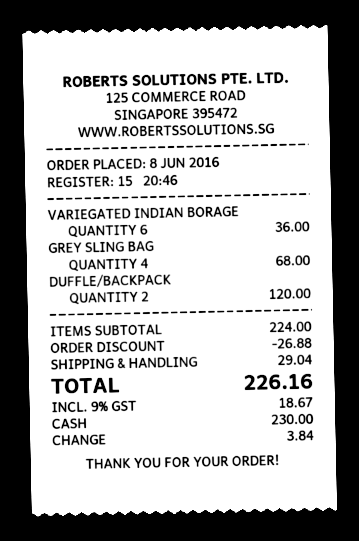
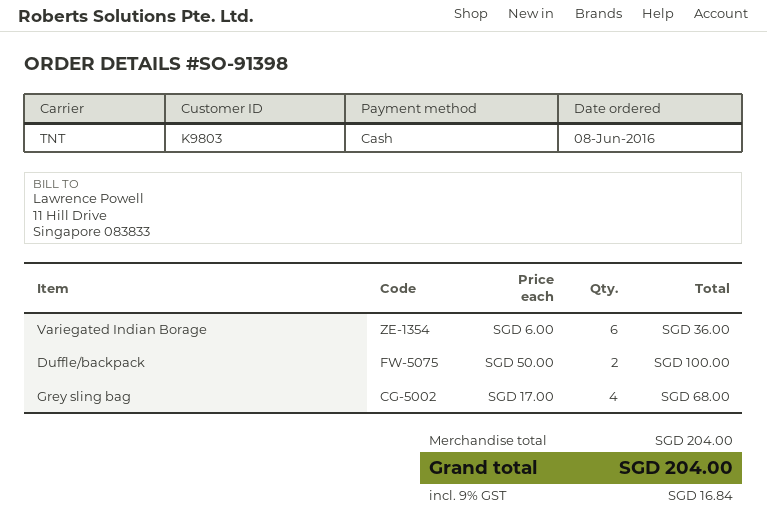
DUFFLE/BACKPACK: 2 for 120.00 -> 2 for 100.00
subtotal: 224.00 -> 204.00
discount: 26.88 -> none
shipping: 29.04 -> none
tax: 9% = 18.67 -> 9% = 16.84
total: 226.16 -> 204.00

